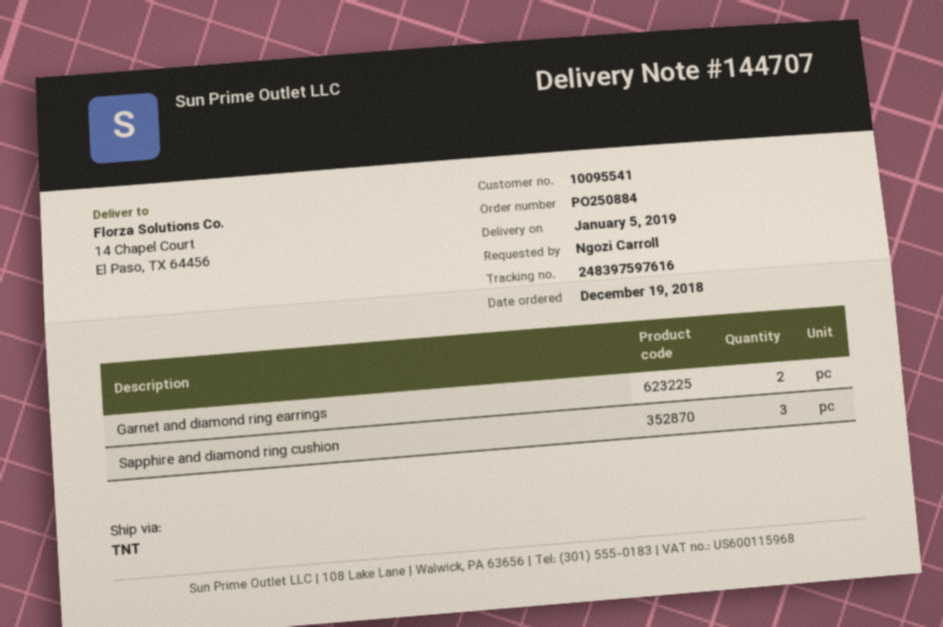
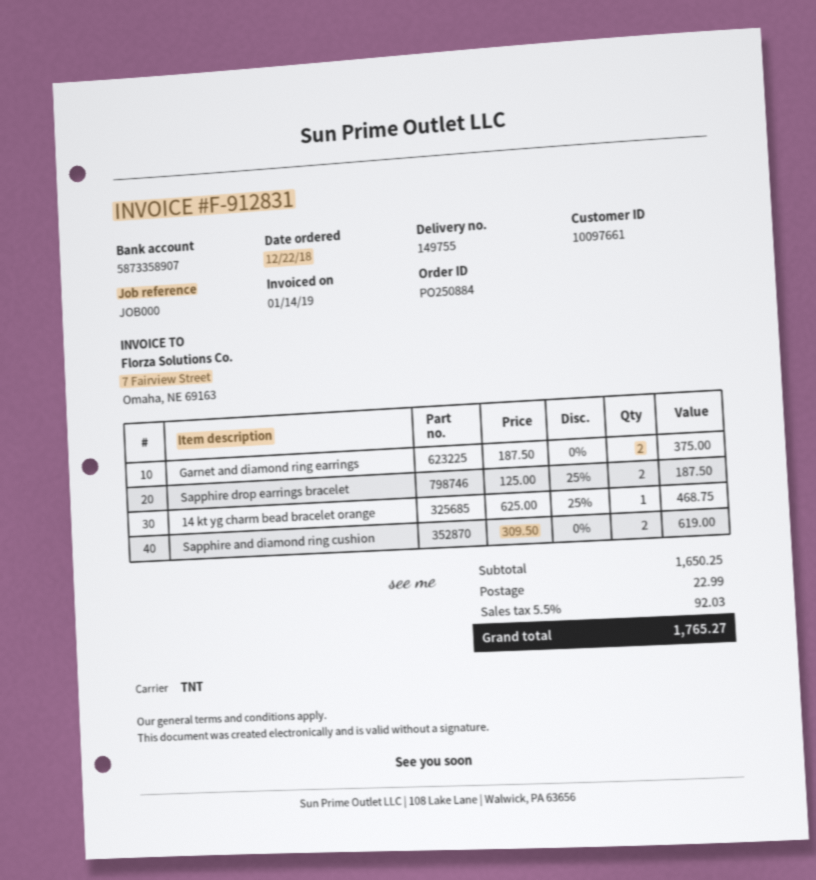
order date: 2018-12-19 -> 2018-12-22
delivery note number: 144707 -> 149755
customer number: 10095541 -> 10097661
Sapphire and diamond ring cushion: 3 -> 2
Sapphire drop earrings bracelet: none -> 2
14 kt yg charm bead bracelet orange: none -> 1

